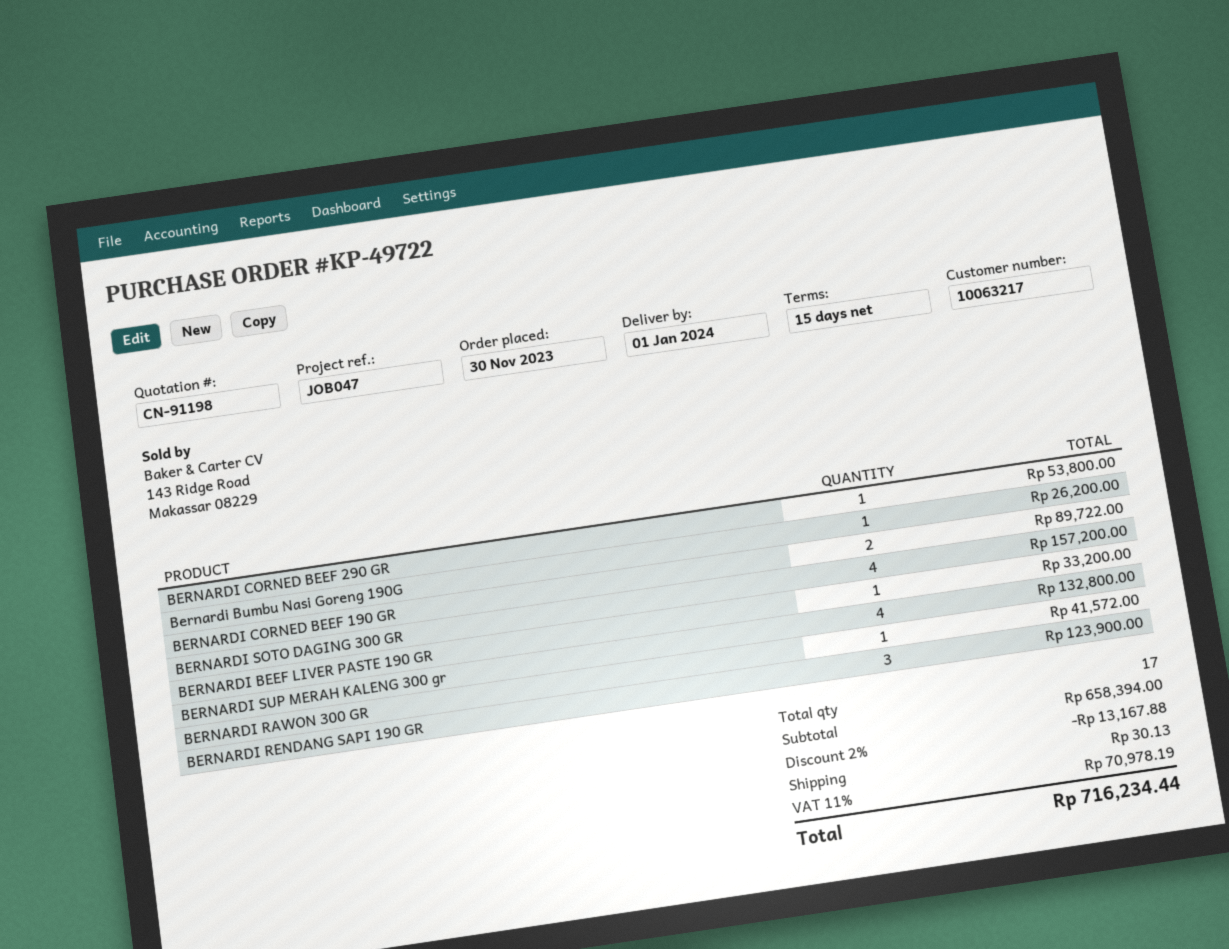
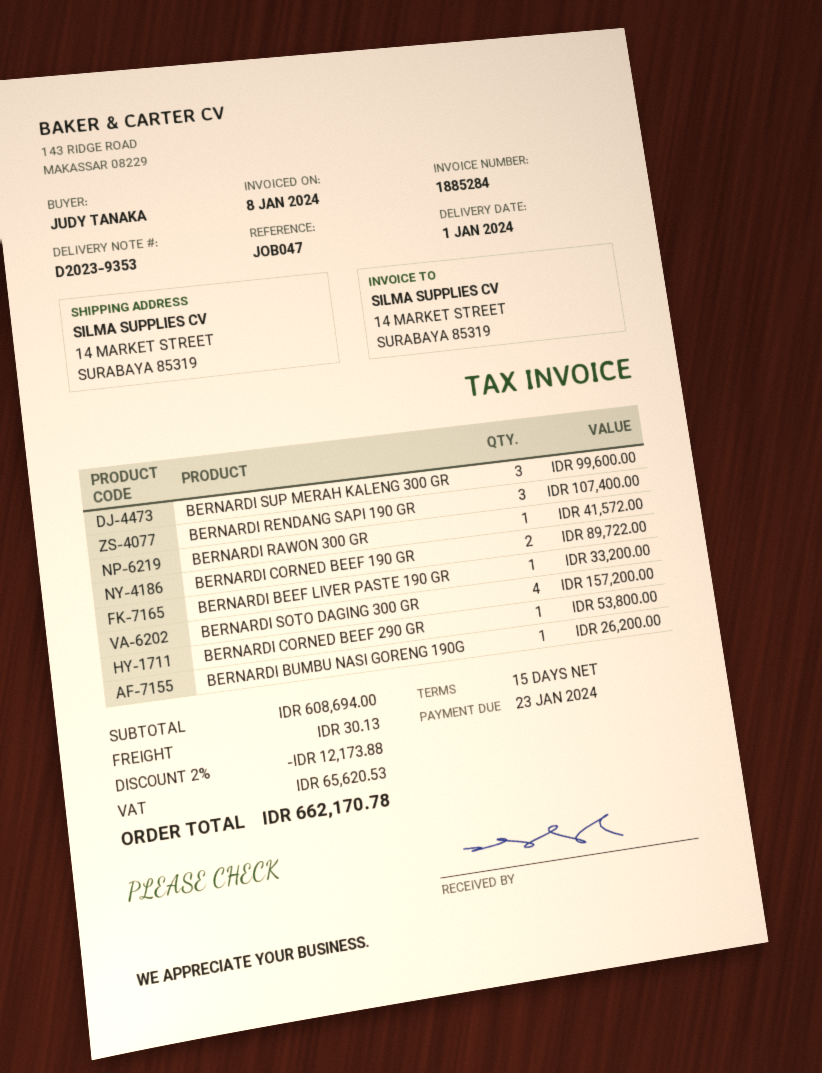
BERNARDI SUP MERAH KALENG 300 gr: 4 for 132800.00 -> 3 for 99600.00
BERNARDI RENDANG SAPI 190 GR: 3 for 123900.00 -> 3 for 107400.00
subtotal: 658394.00 -> 608694.00
discount: 2% = 13167.88 -> 2% = 12173.88
tax: 70978.19 -> 65620.53
total: 716234.44 -> 662170.78

